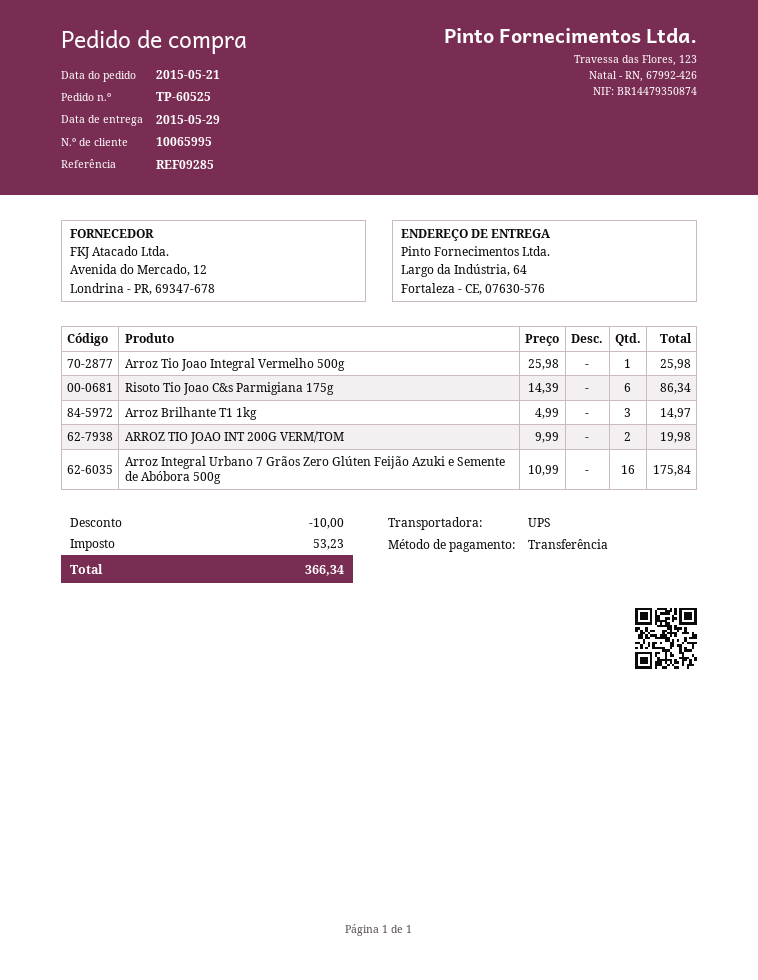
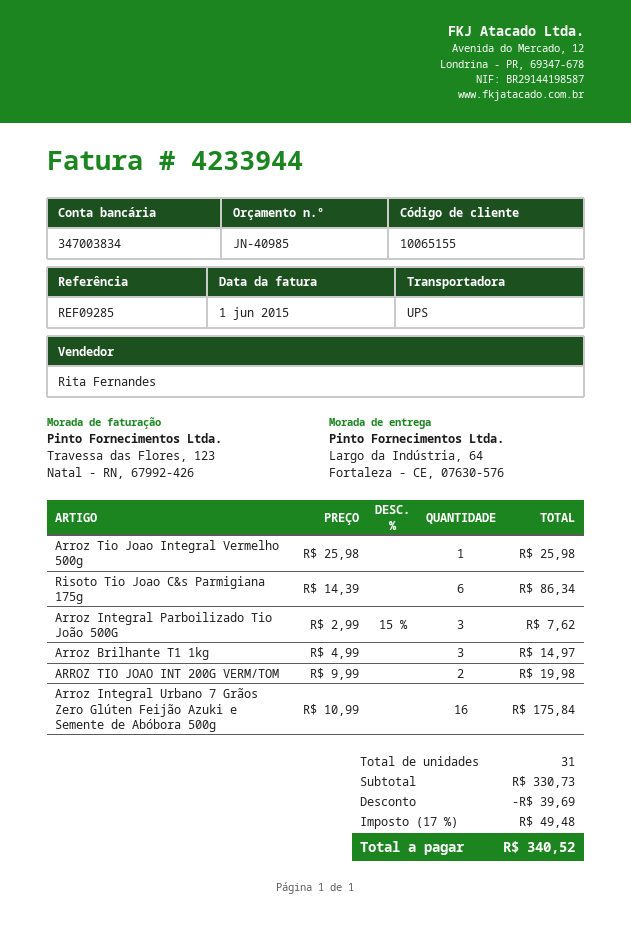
customer number: 10065995 -> 10065155
Arroz Integral Parboilizado Tio João 500G: none -> 3 x 2.99 - 15% = 7.62
discount: 10.00 -> 39.69
tax: 53.23 -> 49.48
total: 366.34 -> 340.52

